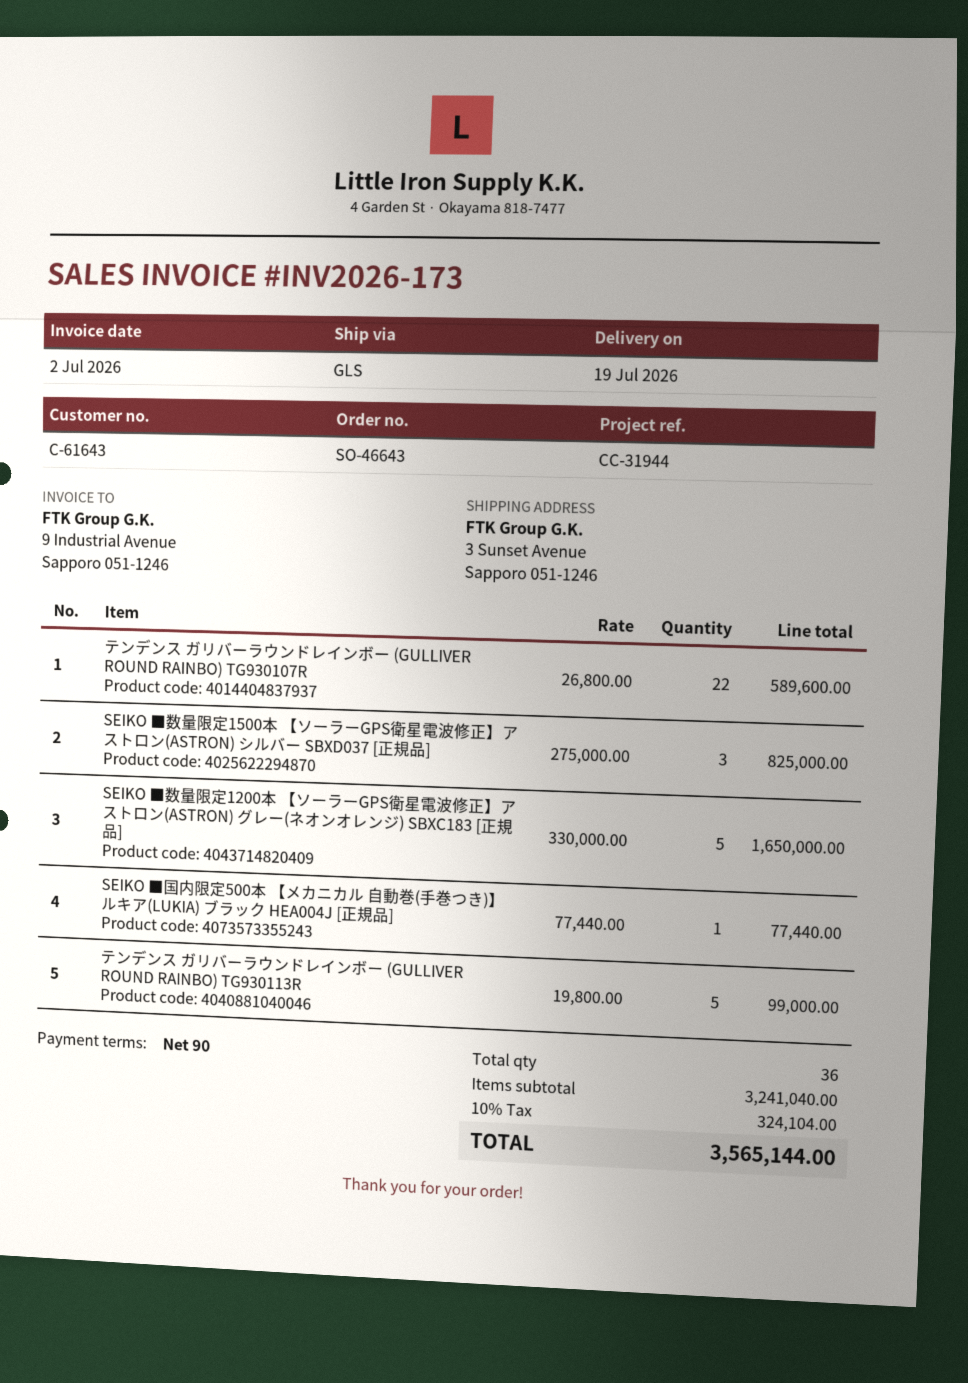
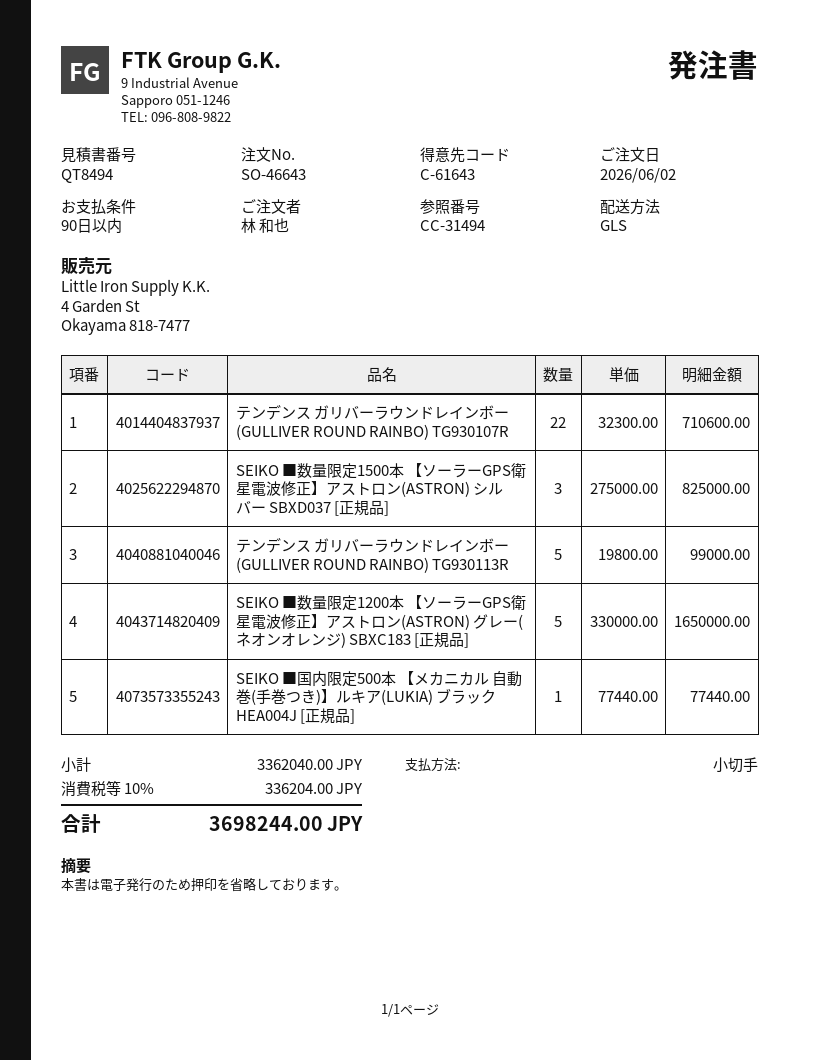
reference: CC-31944 -> CC-31494
テンデンス ガリバーラウンドレインボー (GULLIVER ROUND RAINBO) TG930107R: 22 x 26800.00 = 589600.00 -> 22 x 32300.00 = 710600.00
subtotal: 3241040.00 -> 3362040.00
tax: 10% = 324104.00 -> 10% = 336204.00
total: 3565144.00 -> 3698244.00

